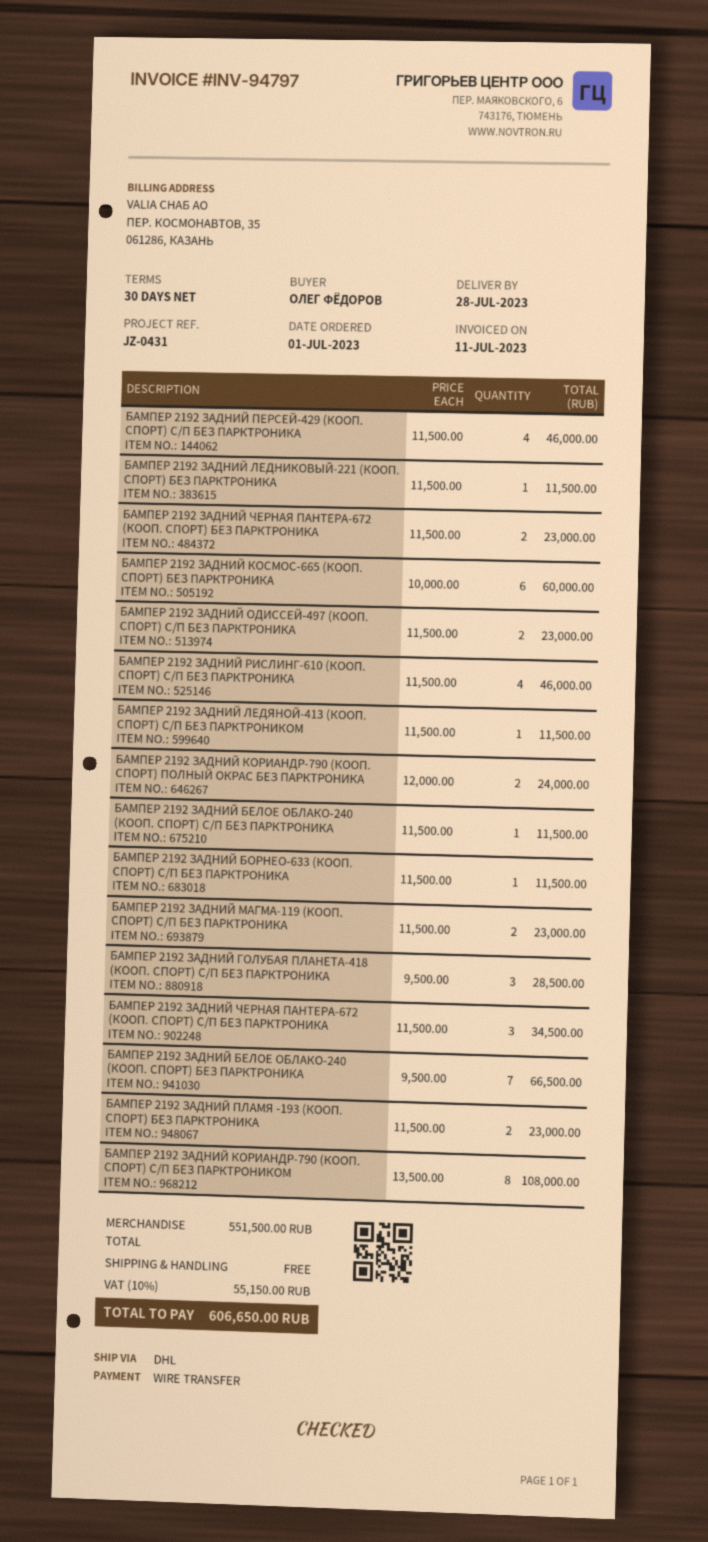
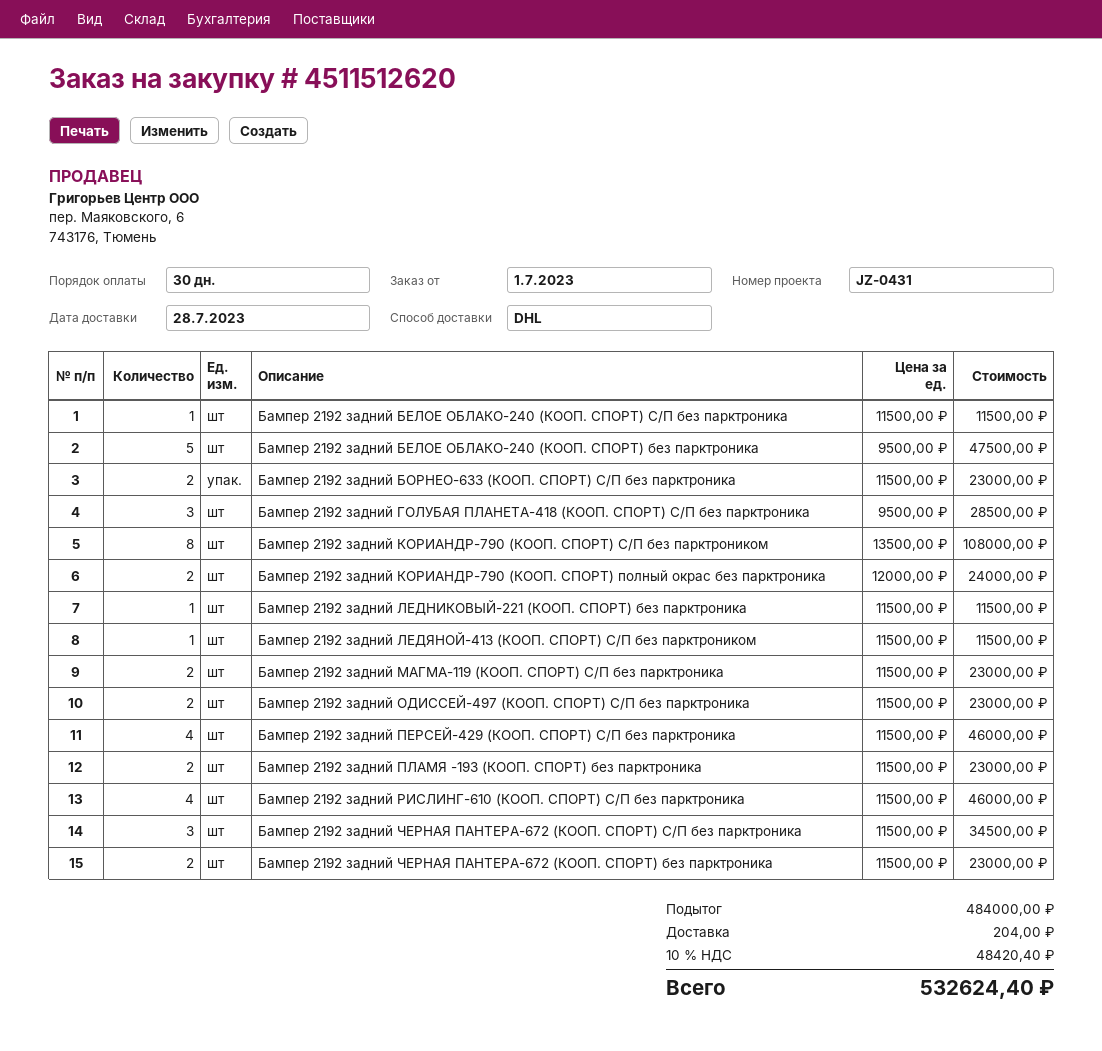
БАМПЕР 2192 ЗАДНИЙ КОСМОС-665 (КООП. СПОРТ) БЕЗ ПАРКТРОНИКА: 6 x 10000.00 = 60000.00 -> none
БАМПЕР 2192 ЗАДНИЙ БОРНЕО-633 (КООП. СПОРТ) С/П БЕЗ ПАРКТРОНИКА: 1 x 11500.00 = 11500.00 -> 2 x 11500.00 = 23000.00
БАМПЕР 2192 ЗАДНИЙ БЕЛОЕ ОБЛАКО-240 (КООП. СПОРТ) БЕЗ ПАРКТРОНИКА: 7 x 9500.00 = 66500.00 -> 5 x 9500.00 = 47500.00
subtotal: 551500.00 -> 484000.00
shipping: 0.00 -> 204.00
tax: 10% = 55150.00 -> 10% = 48420.40
total: 606650.00 -> 532624.40

